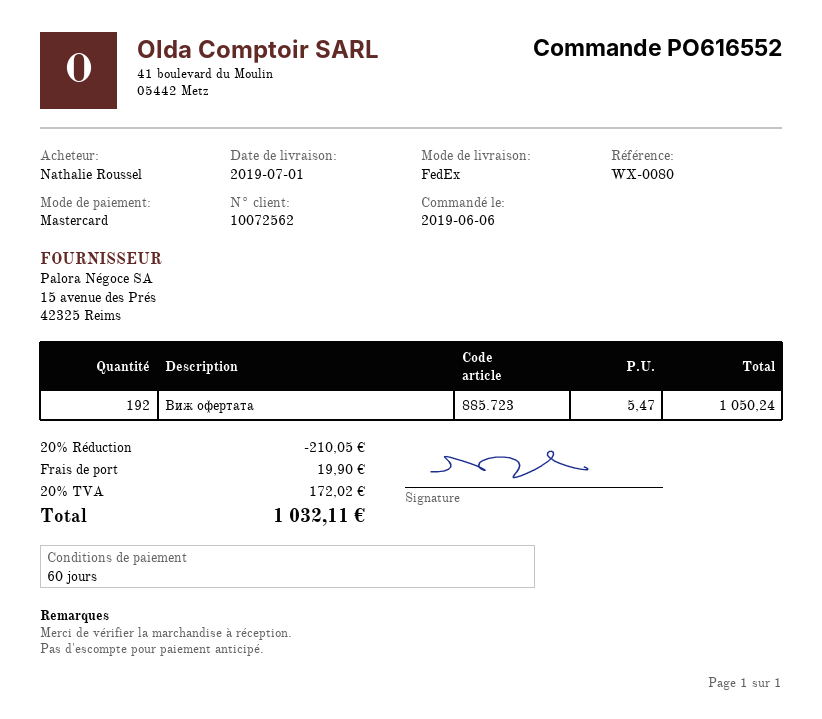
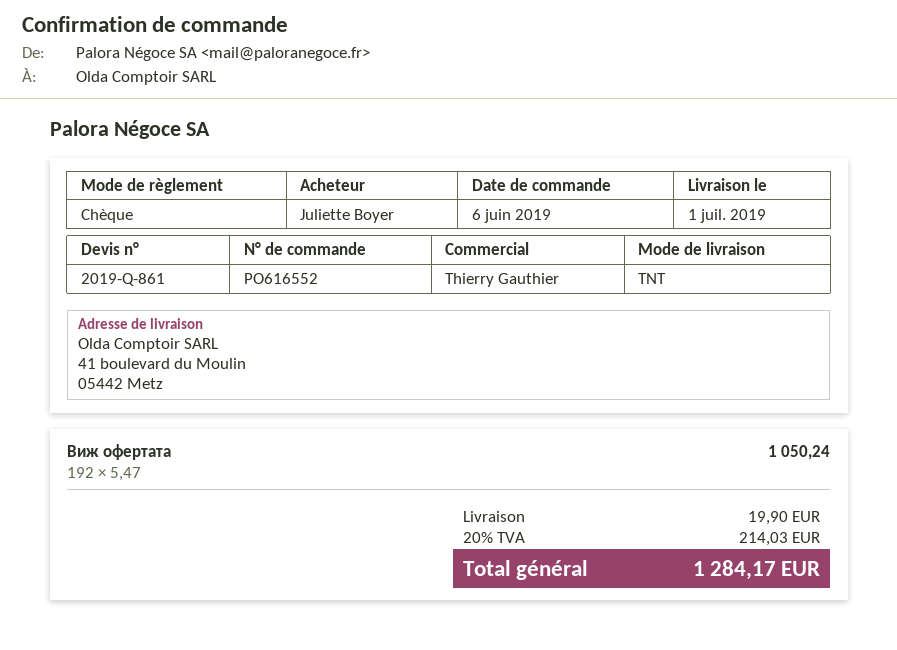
ordered by: Nathalie Roussel -> Juliette Boyer
payment method: Mastercard -> cheque
shipping method: FedEx -> TNT
discount: 20% = 210.05 -> none
tax: 20% = 172.02 -> 20% = 214.03
total: 1032.11 -> 1284.17

